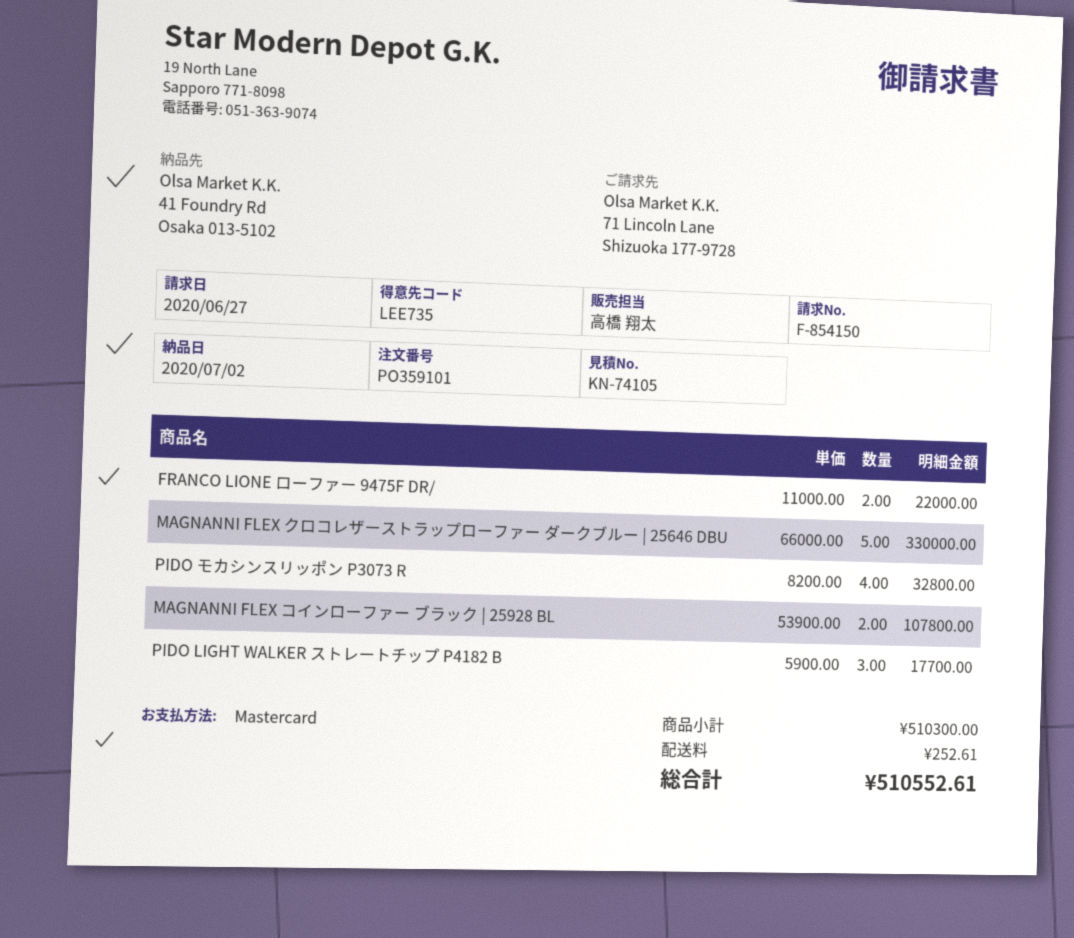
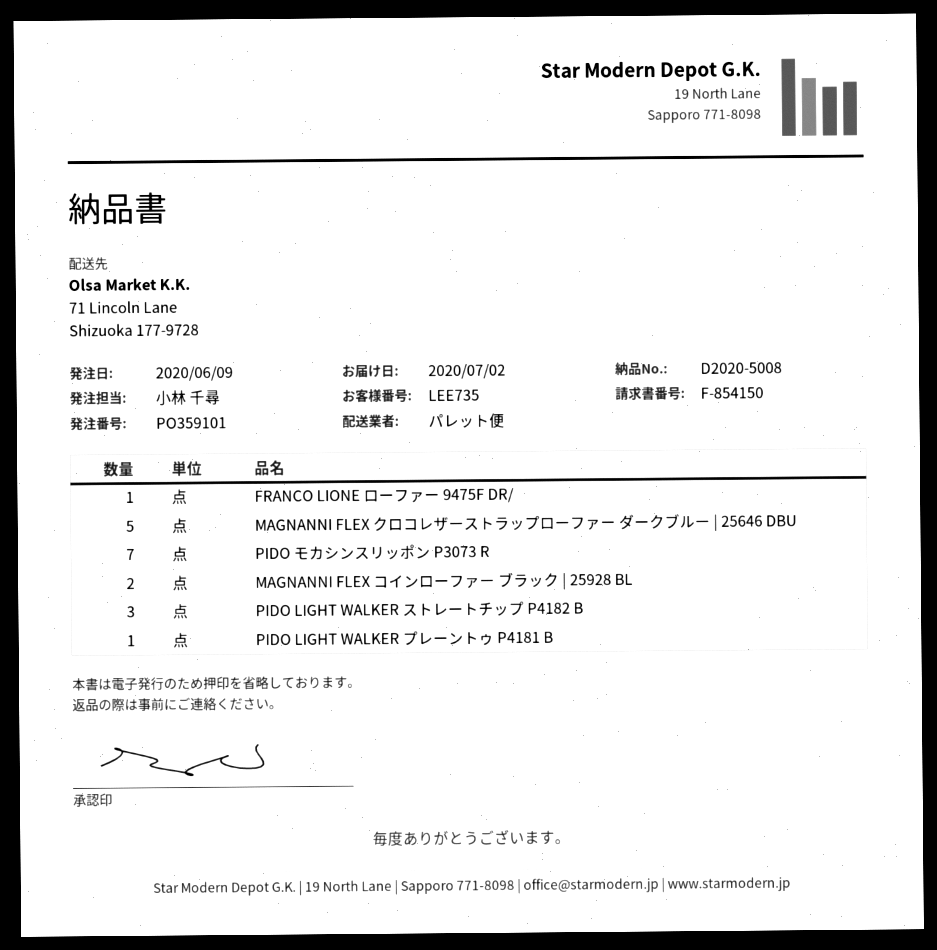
ship to: 41 Foundry Rd, Osaka 013-5102 -> 71 Lincoln Lane, Shizuoka 177-9728
FRANCO LIONE ローファー 9475F DR/: 2 -> 1
PIDO モカシンスリッポン P3073 R: 4 -> 7
PIDO LIGHT WALKER プレーントゥ P4181 B: none -> 1

